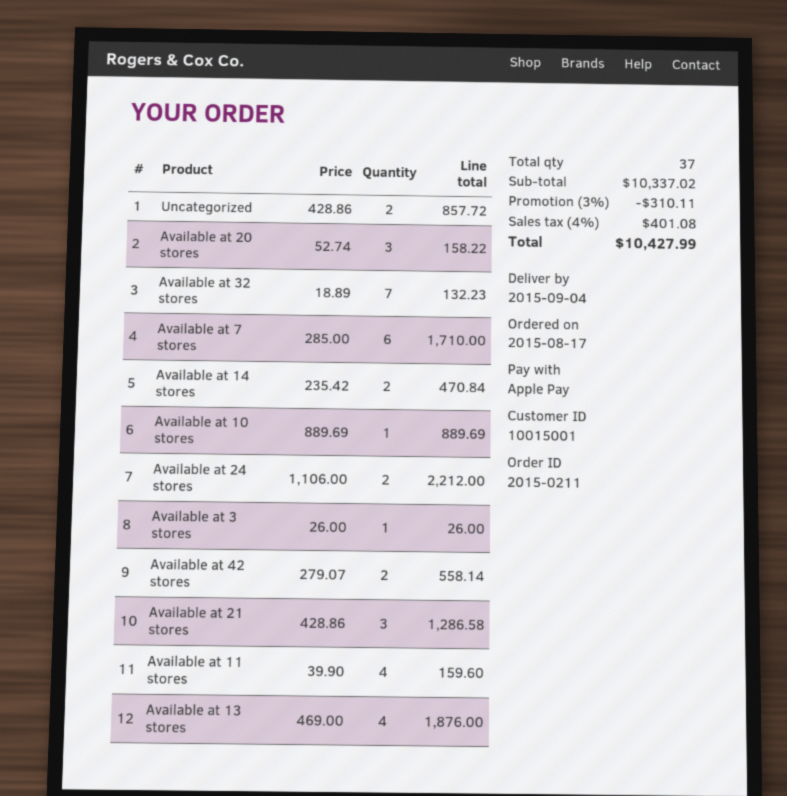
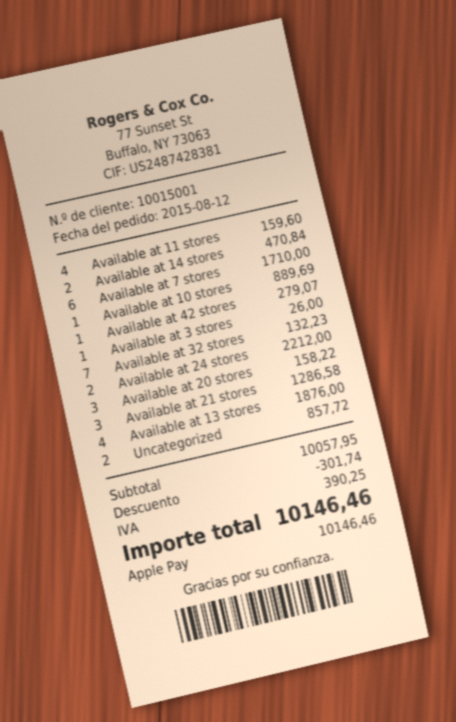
order date: 2015-08-17 -> 2015-08-12
Available at 42 stores: 2 for 558.14 -> 1 for 279.07
subtotal: 10337.02 -> 10057.95
discount: 310.11 -> 301.74
tax: 401.08 -> 390.25
total: 10427.99 -> 10146.46

